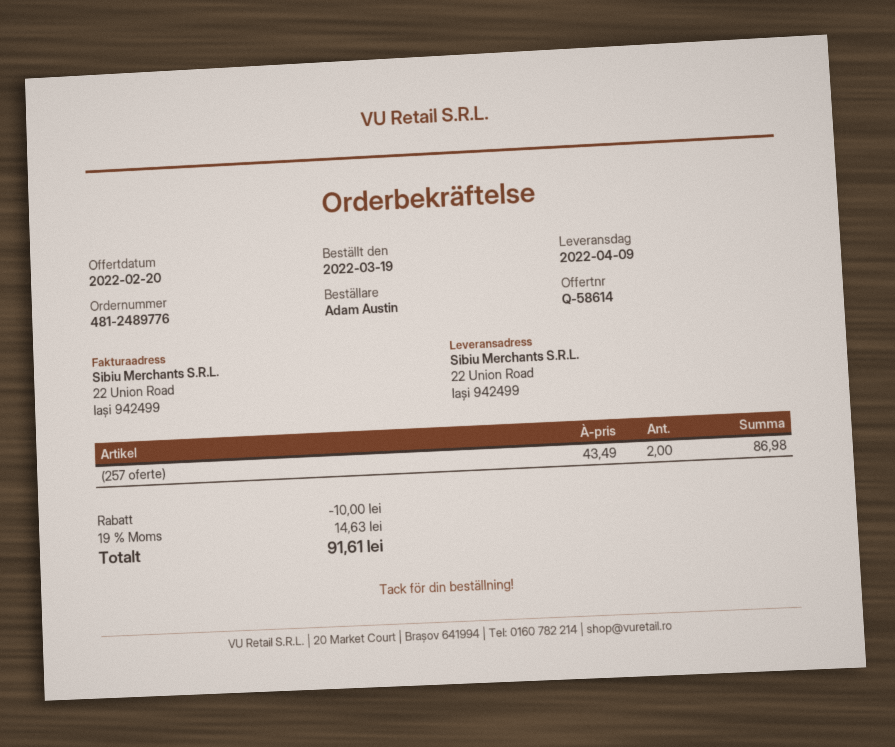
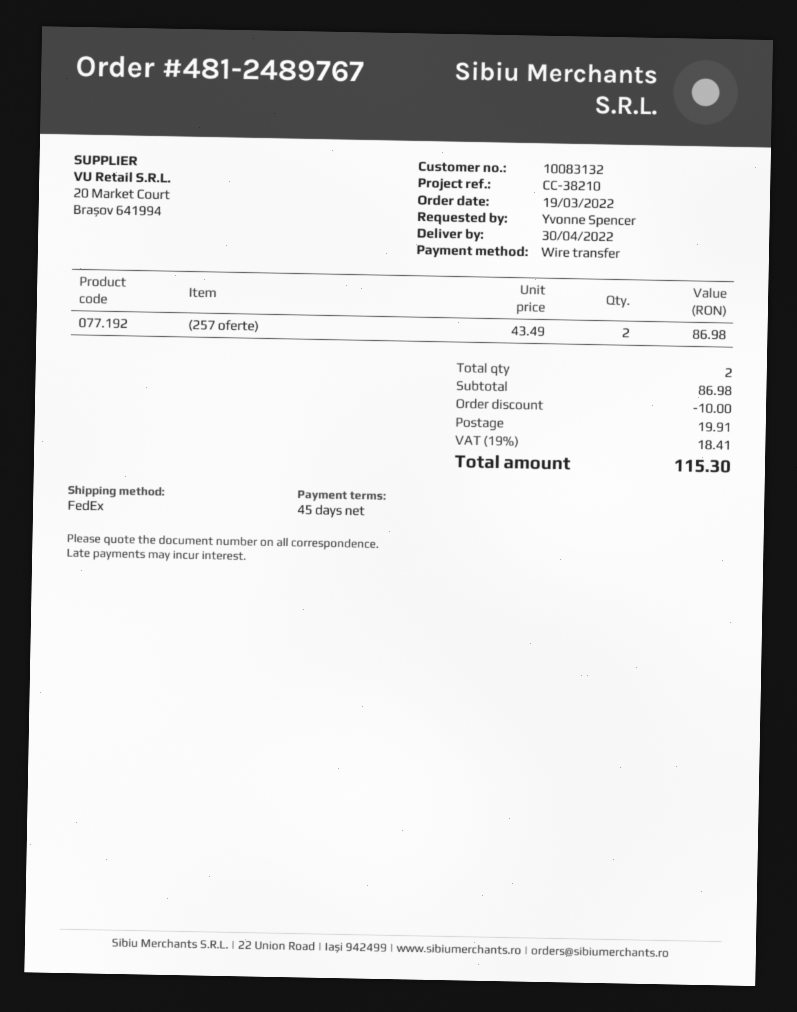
order number: 481-2489776 -> 481-2489767
delivery date: 2022-04-09 -> 2022-04-30
ordered by: Adam Austin -> Yvonne Spencer
shipping: none -> 19.91
tax: 19% = 14.63 -> 19% = 18.41
total: 91.61 -> 115.30

